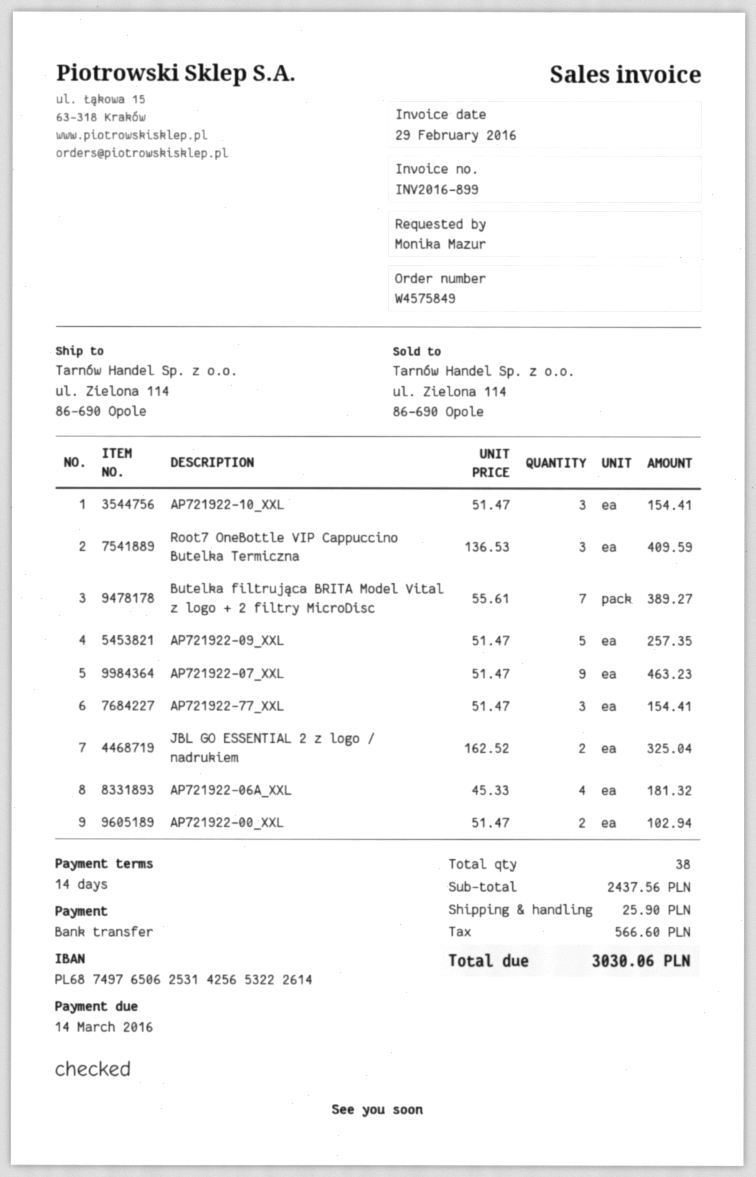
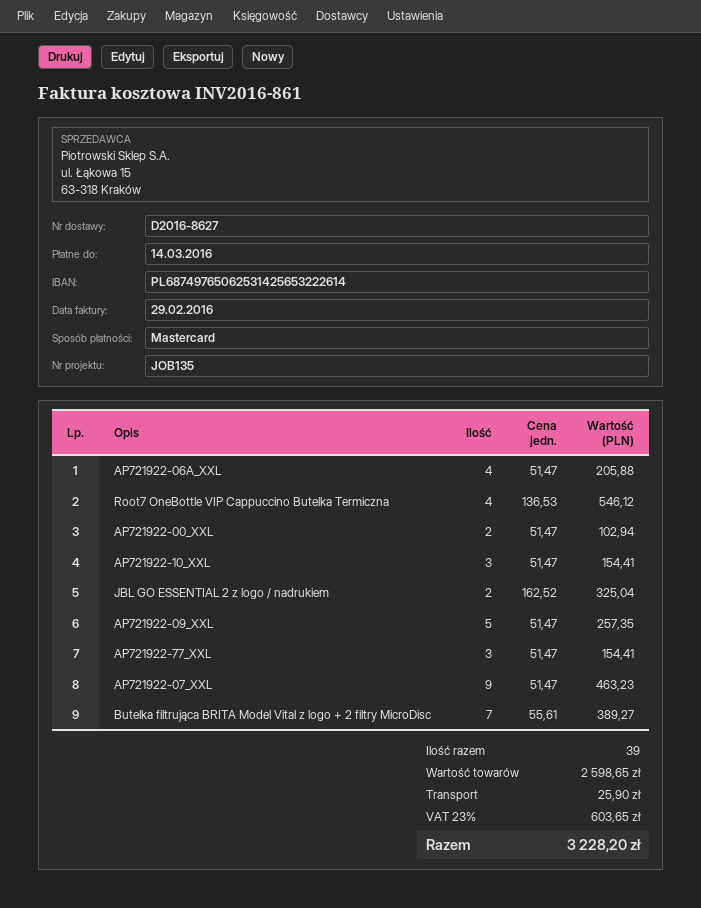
invoice number: INV2016-899 -> INV2016-861
payment method: bank transfer -> Mastercard
Root7 OneBottle VIP Cappuccino Butelka Termiczna: 3 x 136.53 = 409.59 -> 4 x 136.53 = 546.12
AP721922-06A_XXL: 4 x 45.33 = 181.32 -> 4 x 51.47 = 205.88
total quantity: 38 -> 39
subtotal: 2437.56 -> 2598.65
tax: 566.60 -> 603.65
total: 3030.06 -> 3228.20

